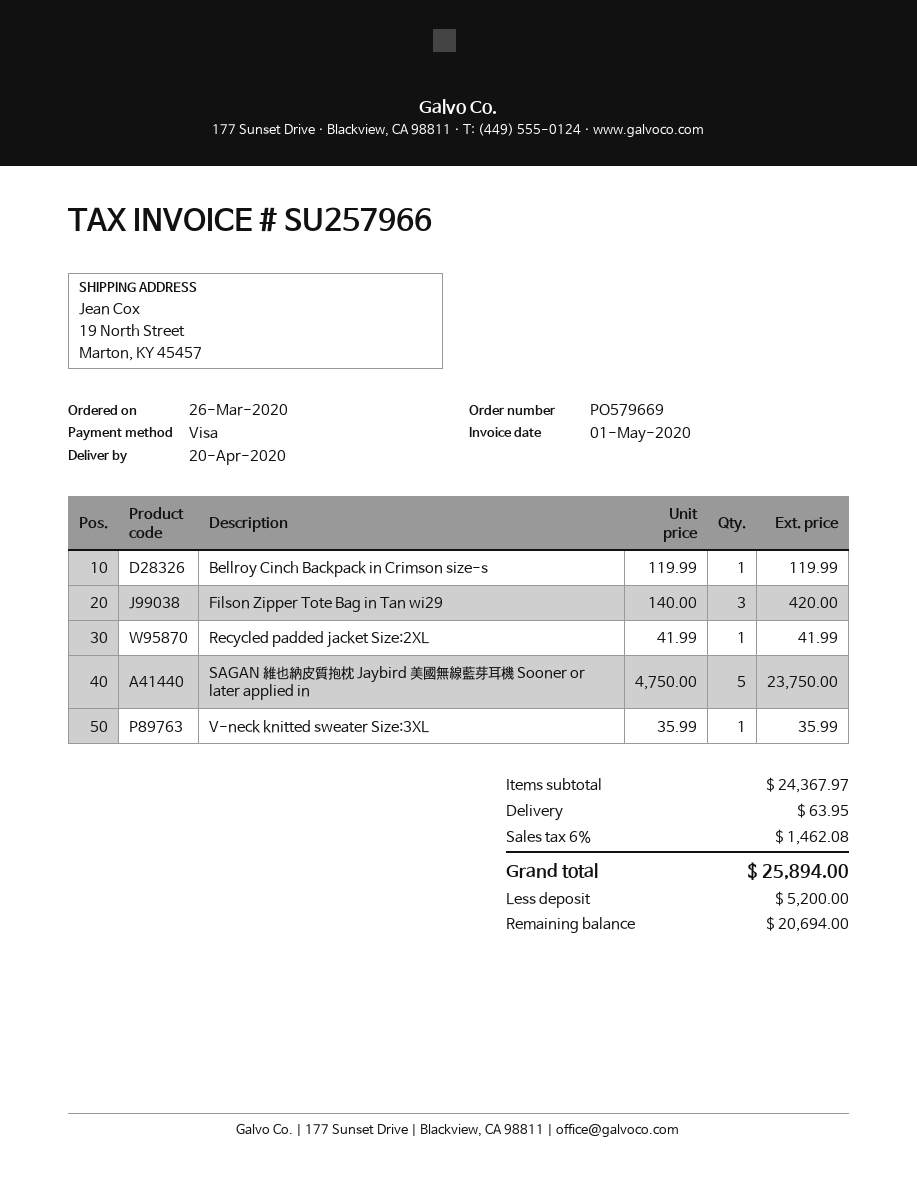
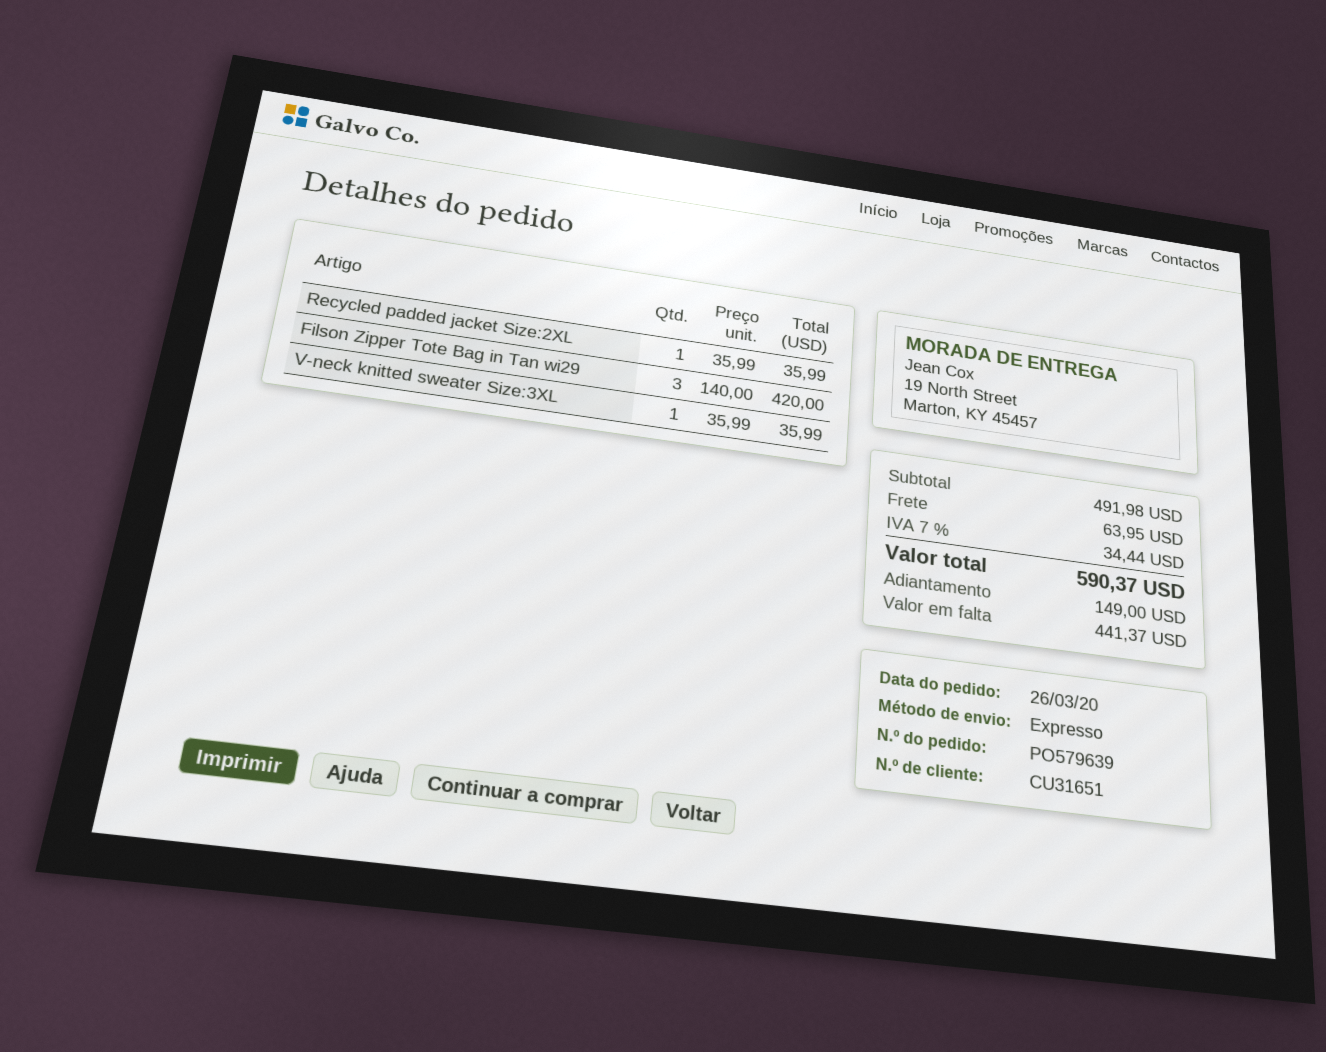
order number: PO579669 -> PO579639
Bellroy Cinch Backpack in Crimson size-s: 1 x 119.99 = 119.99 -> none
Recycled padded jacket Size:2XL: 1 x 41.99 = 41.99 -> 1 x 35.99 = 35.99
SAGAN 維也納皮質抱枕 Jaybird 美國無線藍芽耳機 Sooner or later applied in: 5 x 4750.00 = 23750.00 -> none
subtotal: 24367.97 -> 491.98
tax: 6% = 1462.08 -> 7% = 34.44
total: 25894.00 -> 590.37
deposit: 5200.00 -> 149.00
balance: 20694.00 -> 441.37

